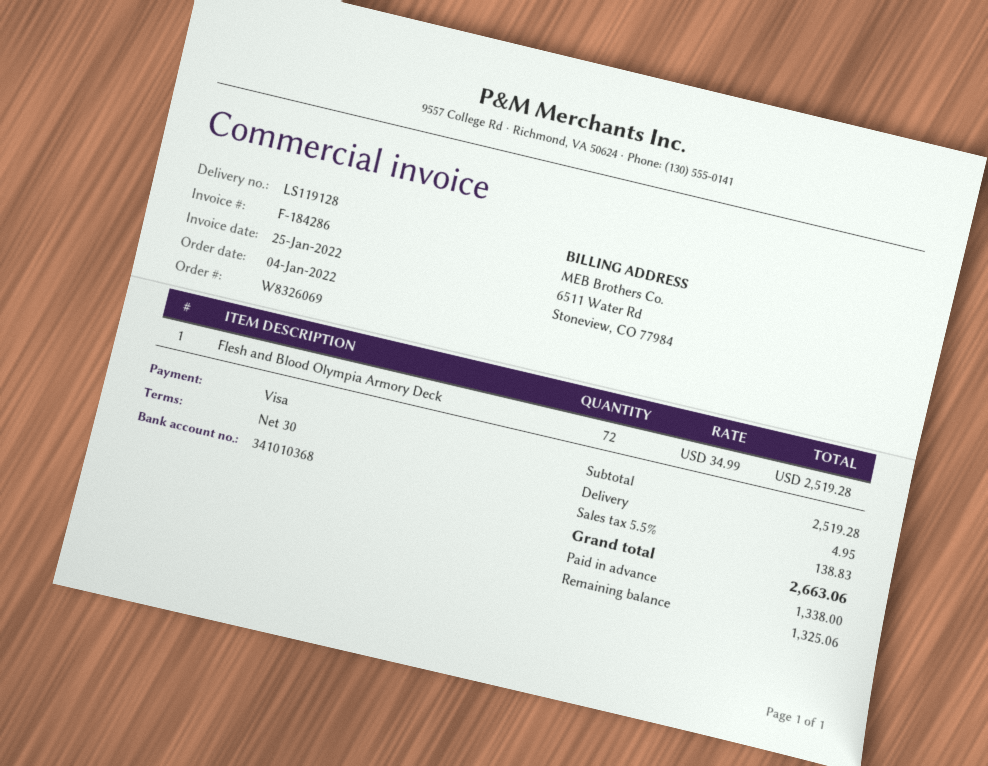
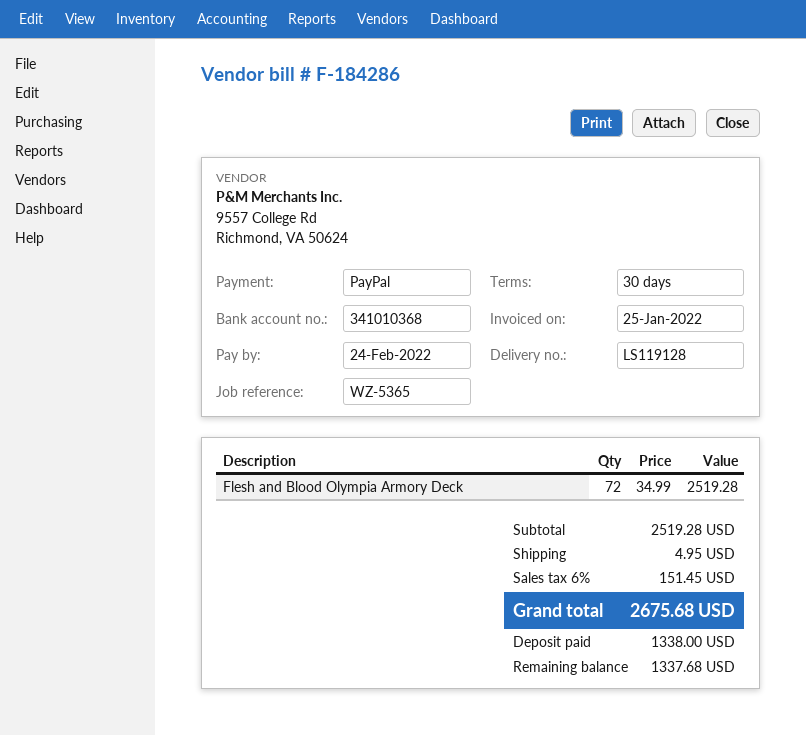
payment method: Visa -> PayPal
tax: 5.5% = 138.83 -> 6% = 151.45
total: 2663.06 -> 2675.68
balance: 1325.06 -> 1337.68

